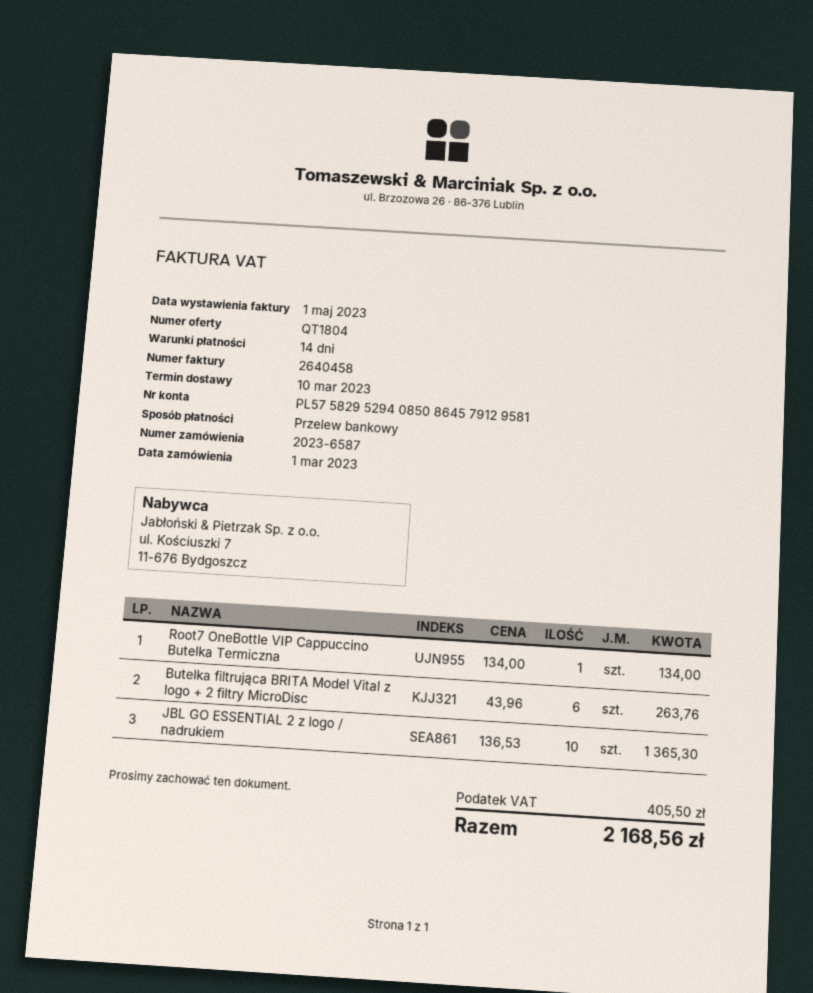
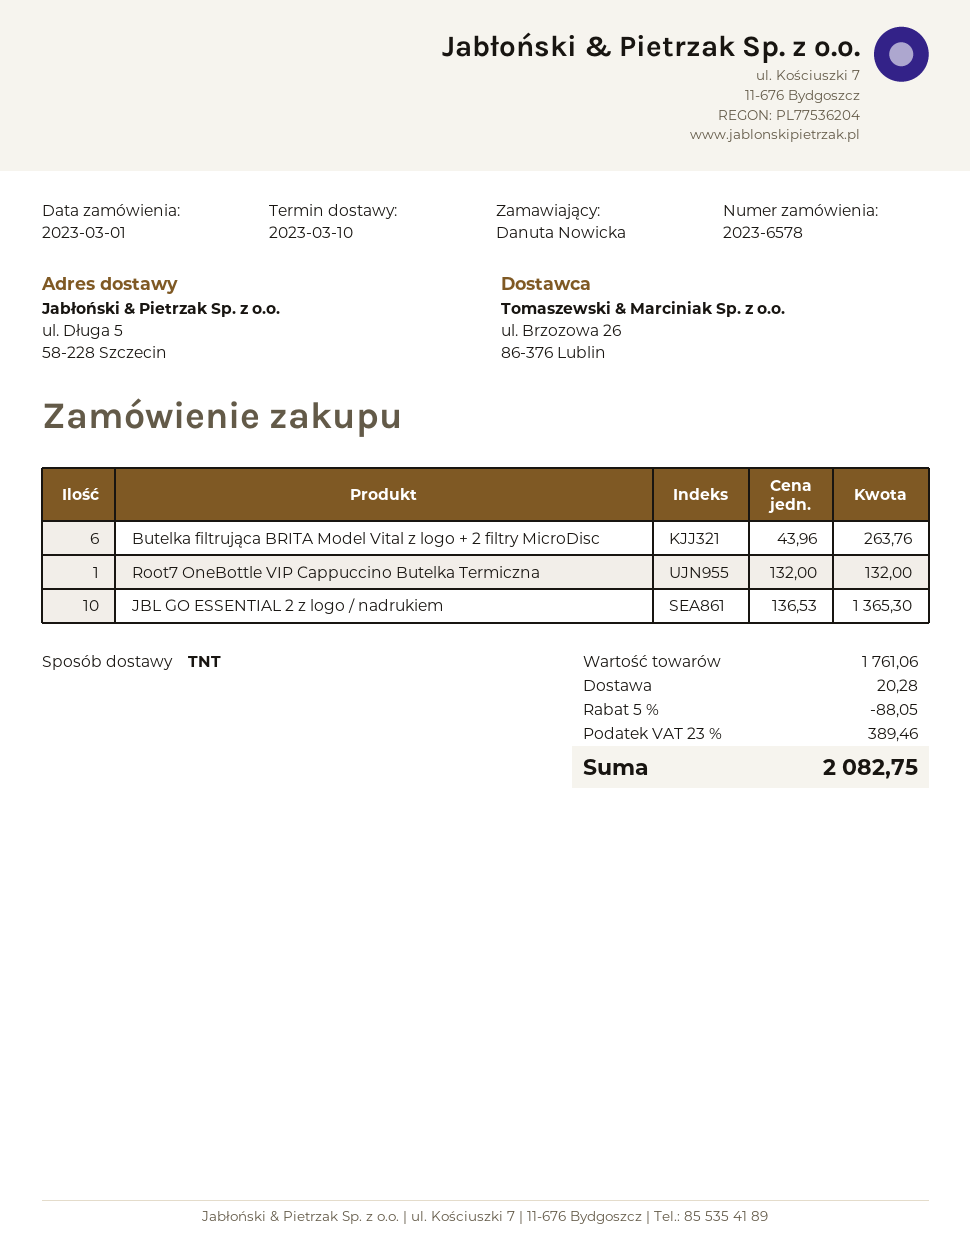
order number: 2023-6587 -> 2023-6578
Root7 OneBottle VIP Cappuccino Butelka Termiczna: 1 x 134.00 = 134.00 -> 1 x 132.00 = 132.00
discount: none -> 5% = 88.05
shipping: none -> 20.28
tax: 405.50 -> 389.46
total: 2168.56 -> 2082.75

